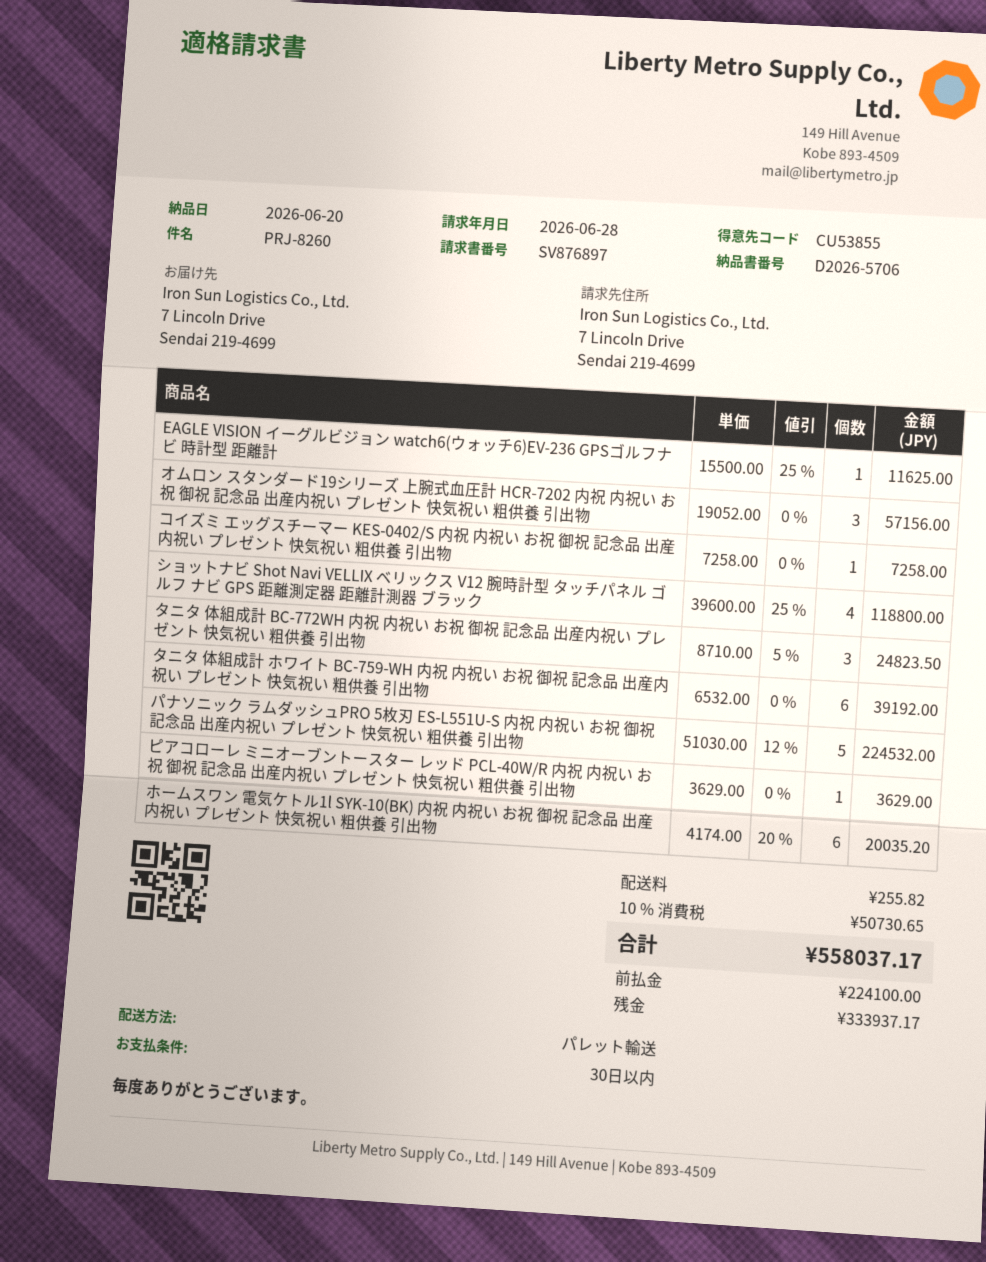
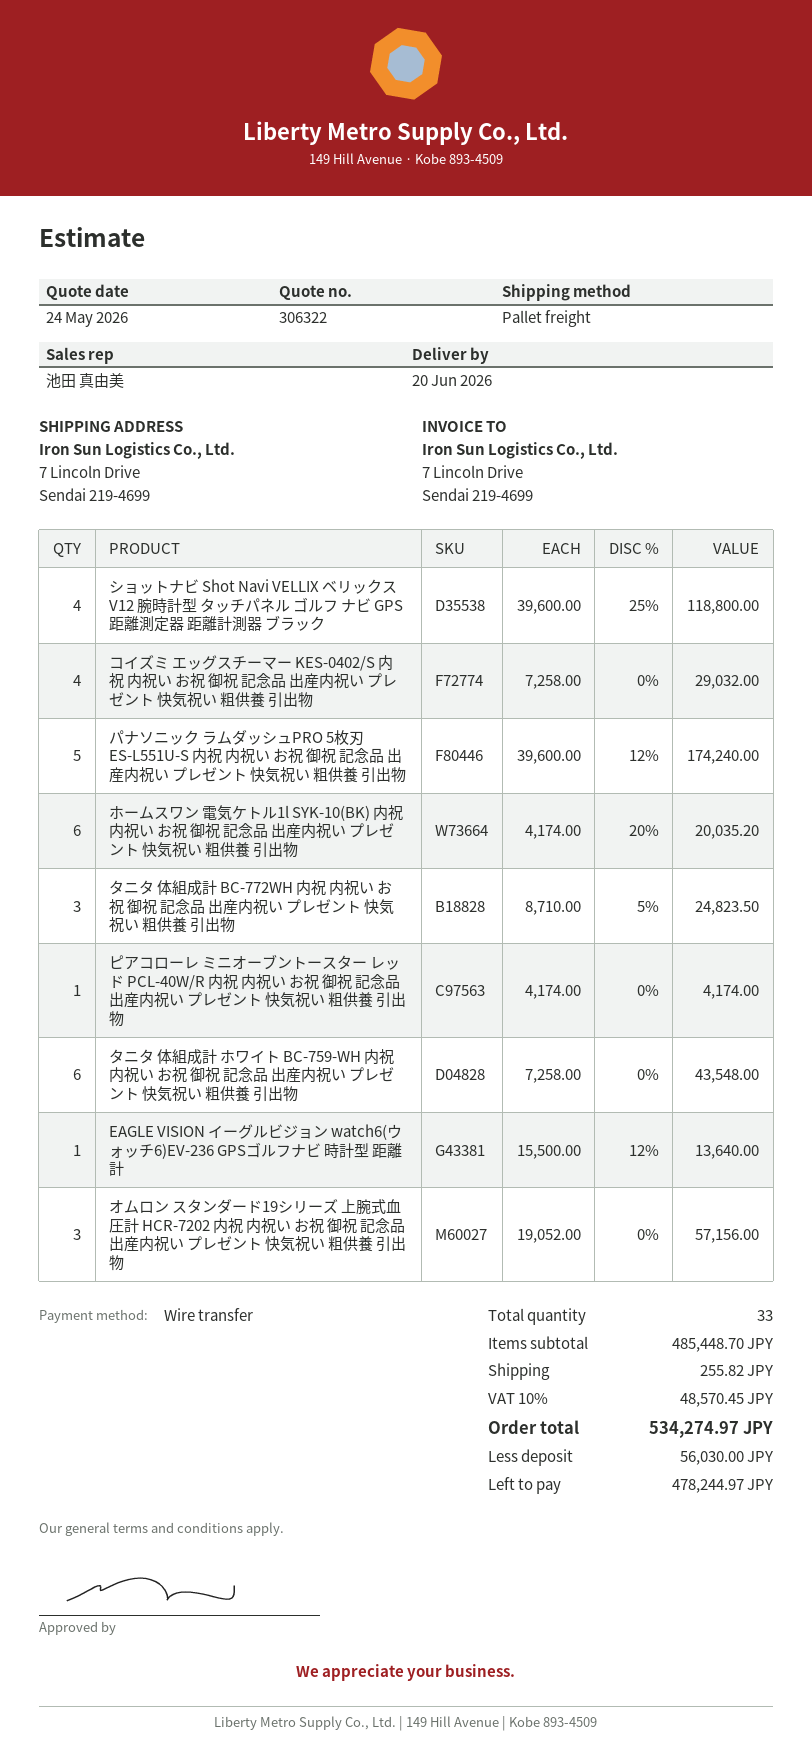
EAGLE VISION イーグルビジョン watch6(ウォッチ6)EV-236 GPSゴルフナビ 時計型 距離計: 1 x 15500.00 - 25% = 11625.00 -> 1 x 15500.00 - 12% = 13640.00
コイズミ エッグスチーマー KES-0402/S 内祝 内祝い お祝 御祝 記念品 出産内祝い プレゼント 快気祝い 粗供養 引出物: 1 x 7258.00 = 7258.00 -> 4 x 7258.00 = 29032.00
タニタ 体組成計 ホワイト BC-759-WH 内祝 内祝い お祝 御祝 記念品 出産内祝い プレゼント 快気祝い 粗供養 引出物: 6 x 6532.00 = 39192.00 -> 6 x 7258.00 = 43548.00
パナソニック ラムダッシュPRO 5枚刃 ES-L551U-S 内祝 内祝い お祝 御祝 記念品 出産内祝い プレゼント 快気祝い 粗供養 引出物: 5 x 51030.00 - 12% = 224532.00 -> 5 x 39600.00 - 12% = 174240.00
ピアコローレ ミニオーブントースター レッド PCL-40W/R 内祝 内祝い お祝 御祝 記念品 出産内祝い プレゼント 快気祝い 粗供養 引出物: 1 x 3629.00 = 3629.00 -> 1 x 4174.00 = 4174.00
tax: 10% = 50730.65 -> 10% = 48570.45
total: 558037.17 -> 534274.97
deposit: 224100.00 -> 56030.00
balance: 333937.17 -> 478244.97

